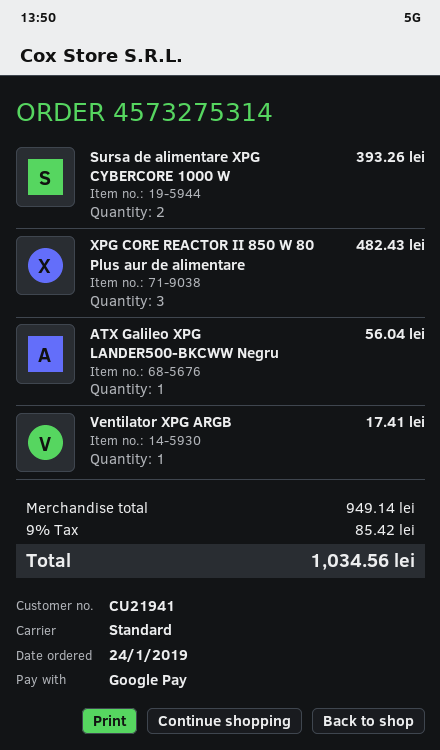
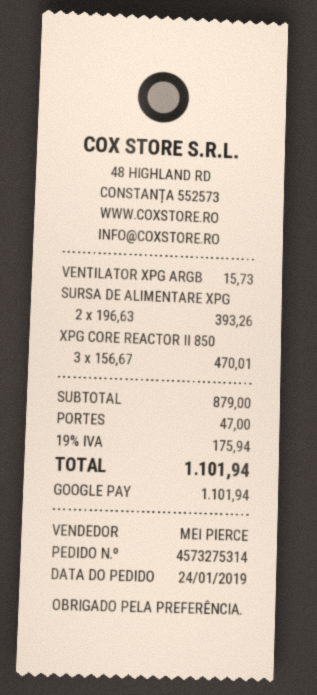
XPG CORE REACTOR II 850 W 80 Plus aur de alimentare: 3 for 482.43 -> 3 for 470.01
ATX Galileo XPG LANDER500-BKCWW Negru: 1 for 56.04 -> none
Ventilator XPG ARGB: 1 for 17.41 -> 1 for 15.73
subtotal: 949.14 -> 879.00
shipping: none -> 47.00
tax: 9% = 85.42 -> 19% = 175.94
total: 1034.56 -> 1101.94

